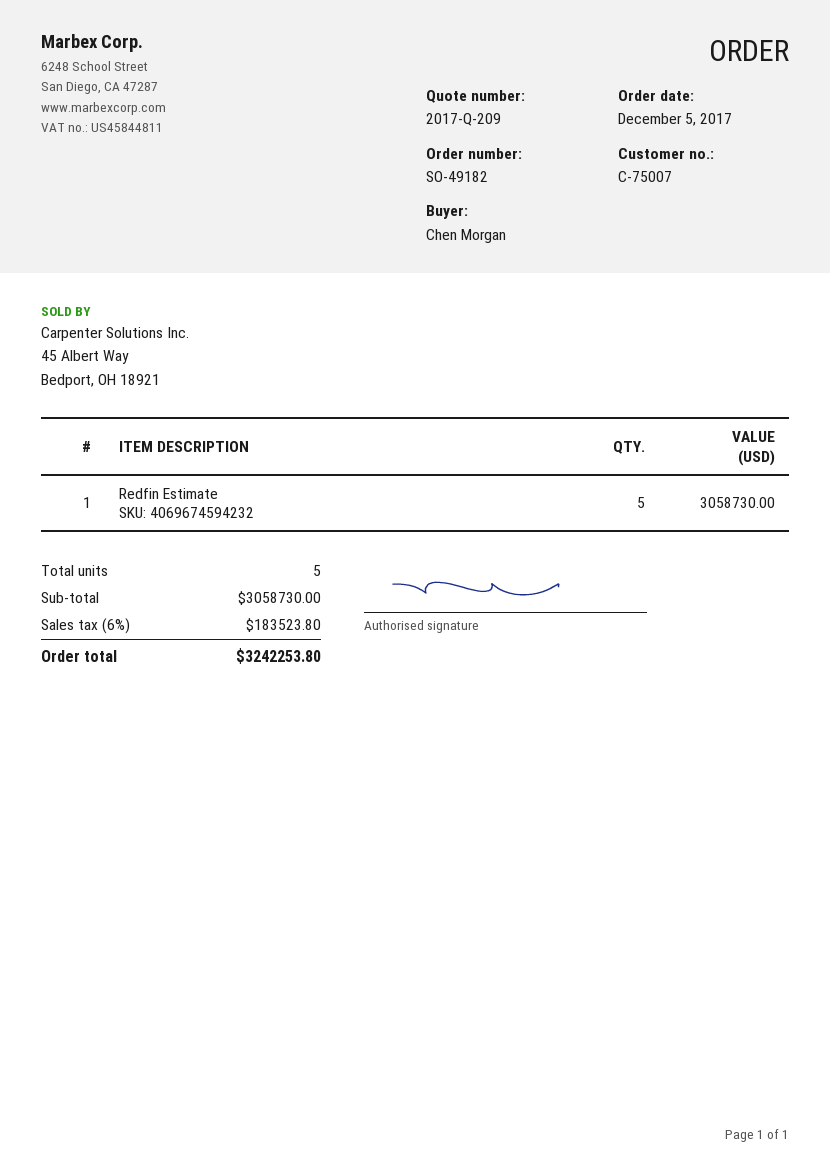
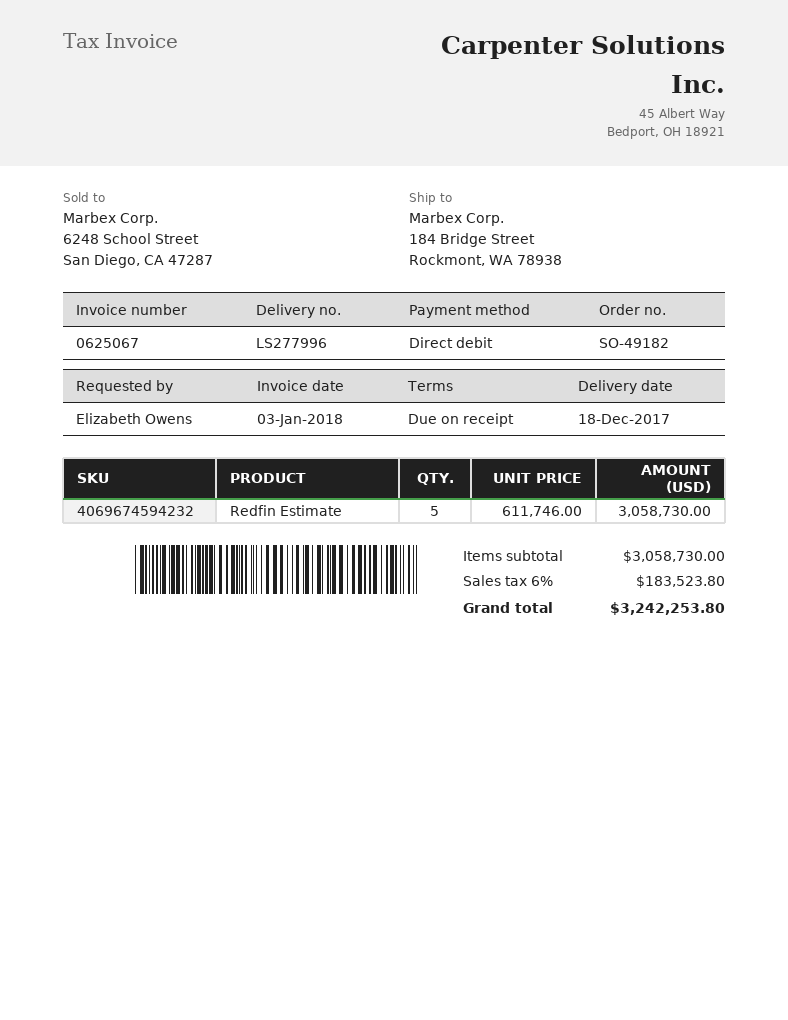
ordered by: Chen Morgan -> Elizabeth Owens

